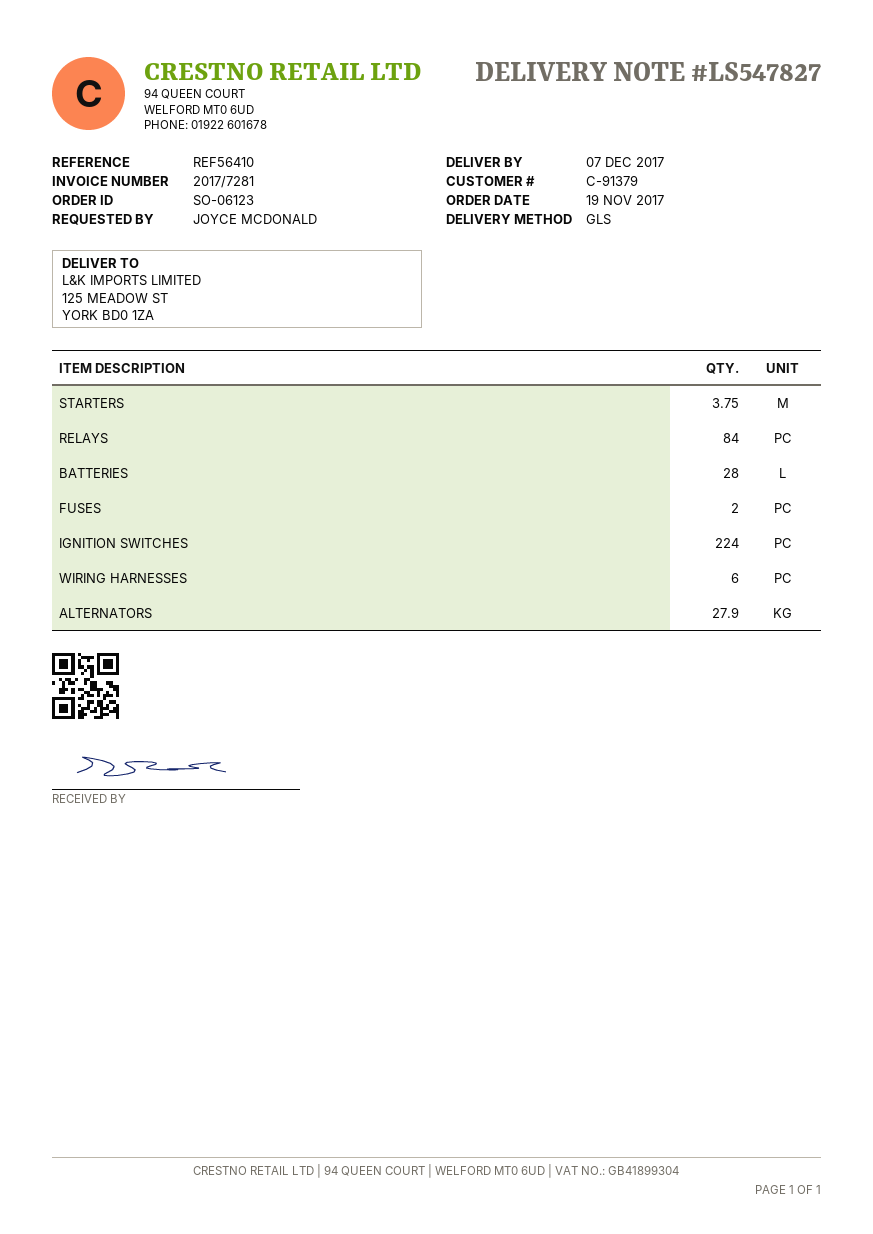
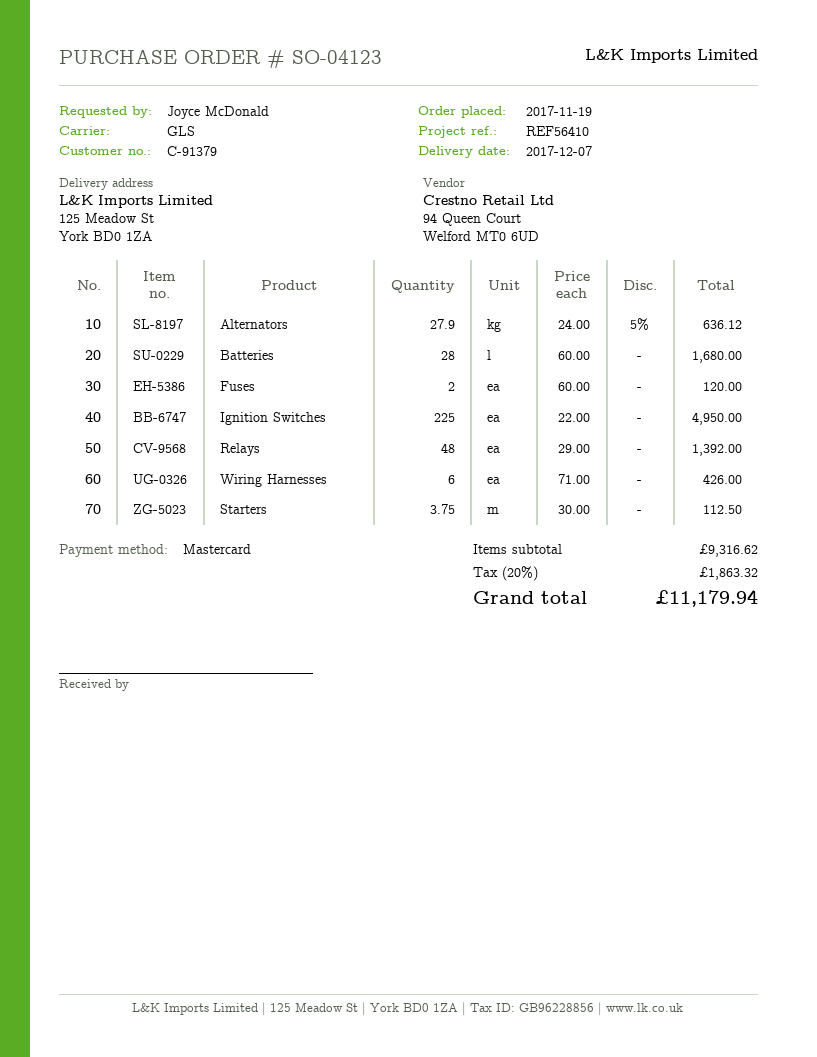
order number: SO-06123 -> SO-04123
RELAYS: 84 -> 48
IGNITION SWITCHES: 224 -> 225

